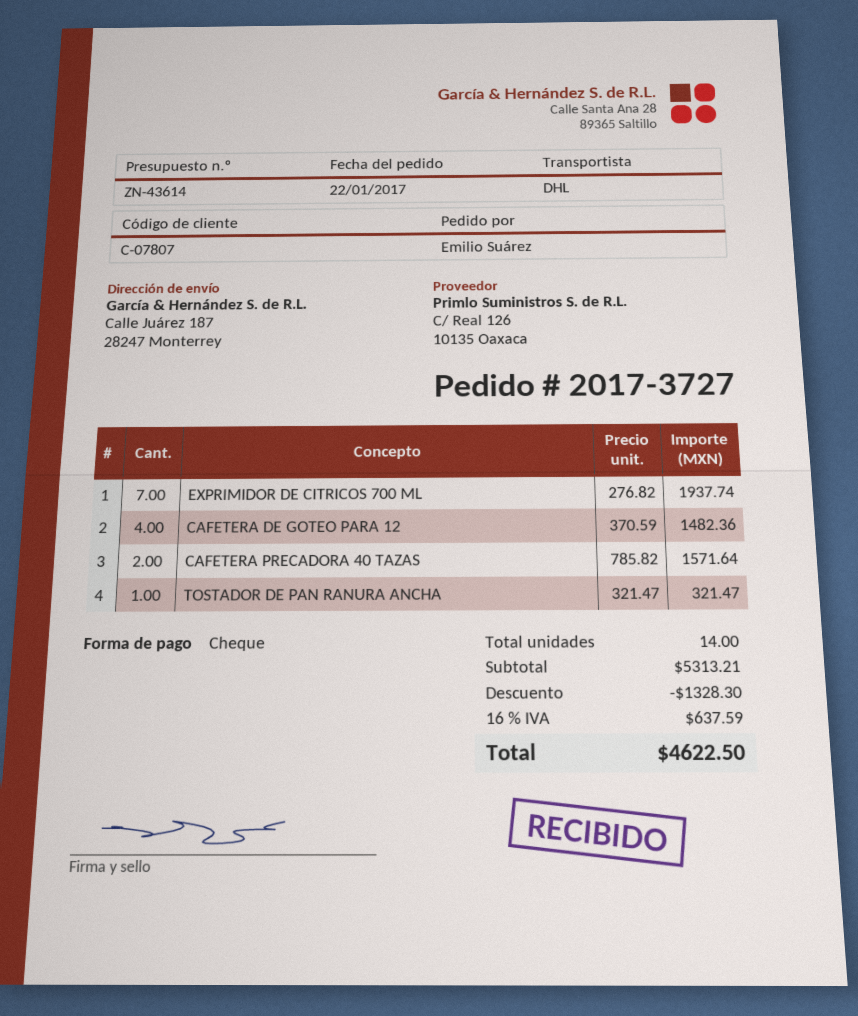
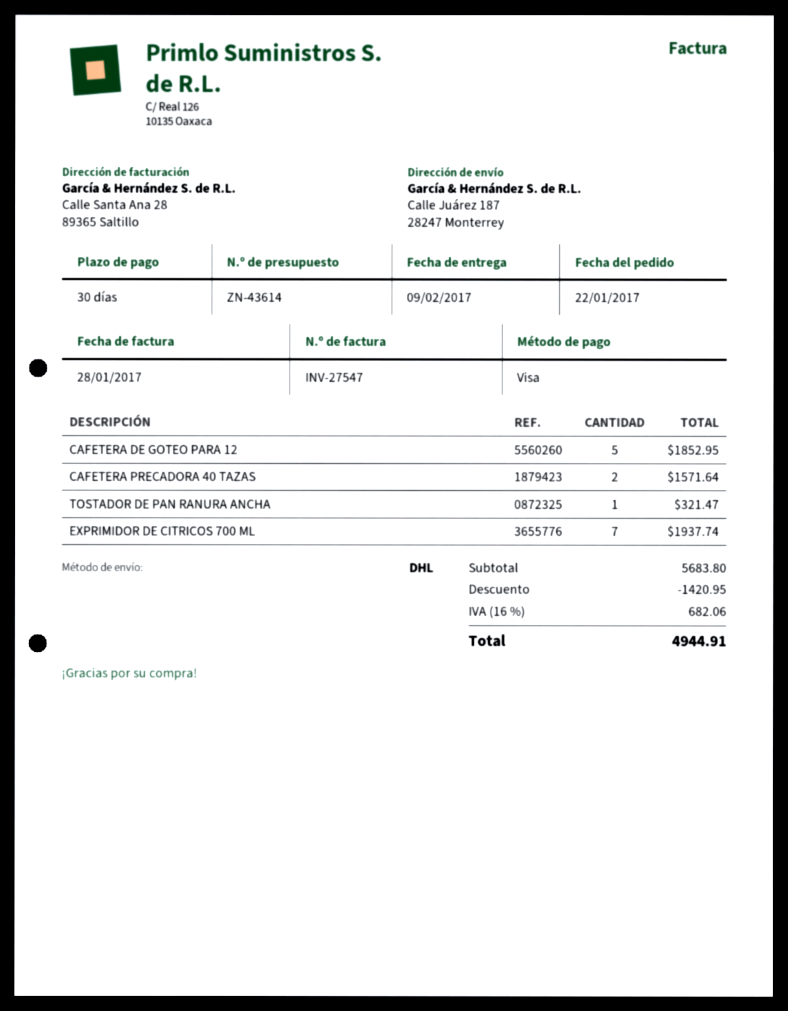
payment method: cheque -> Visa
CAFETERA DE GOTEO PARA 12: 4 for 1482.36 -> 5 for 1852.95
subtotal: 5313.21 -> 5683.80
discount: 1328.30 -> 1420.95
tax: 16% = 637.59 -> 16% = 682.06
total: 4622.50 -> 4944.91

